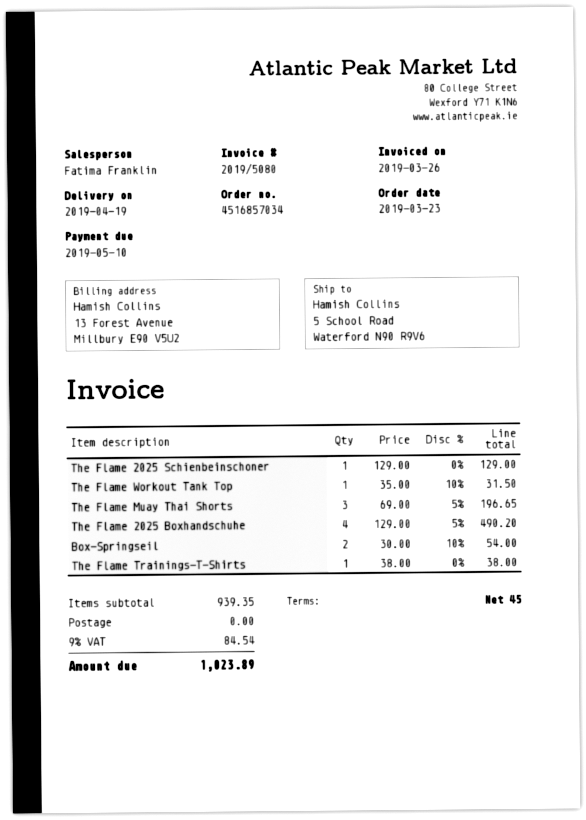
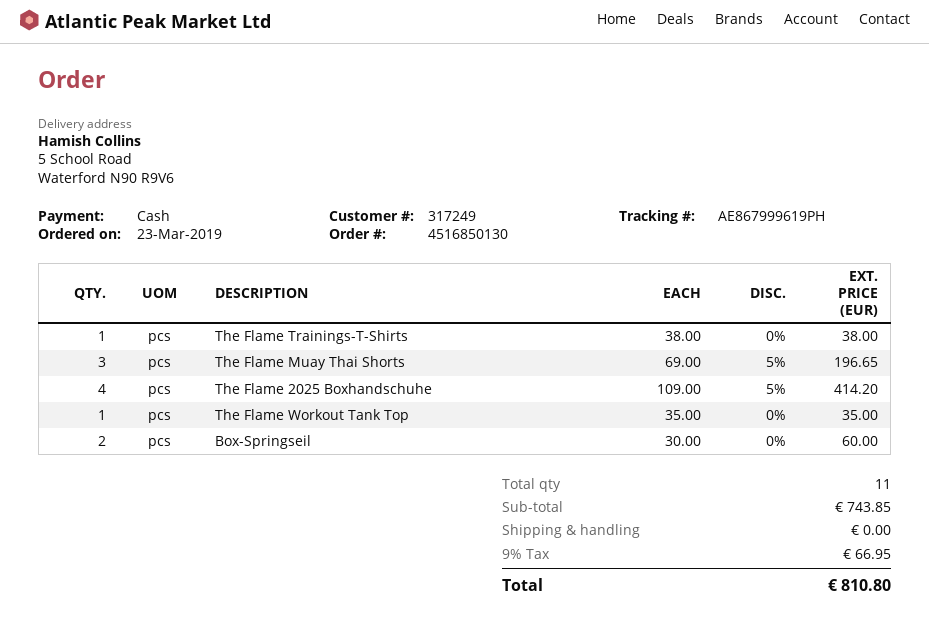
order number: 4516857034 -> 4516850130
The Flame 2025 Schienbeinschoner: 1 x 129.00 = 129.00 -> none
The Flame Workout Tank Top: 1 x 35.00 - 10% = 31.50 -> 1 x 35.00 = 35.00
The Flame 2025 Boxhandschuhe: 4 x 129.00 - 5% = 490.20 -> 4 x 109.00 - 5% = 414.20
Box-Springseil: 2 x 30.00 - 10% = 54.00 -> 2 x 30.00 = 60.00
subtotal: 939.35 -> 743.85
tax: 9% = 84.54 -> 9% = 66.95
total: 1023.89 -> 810.80

